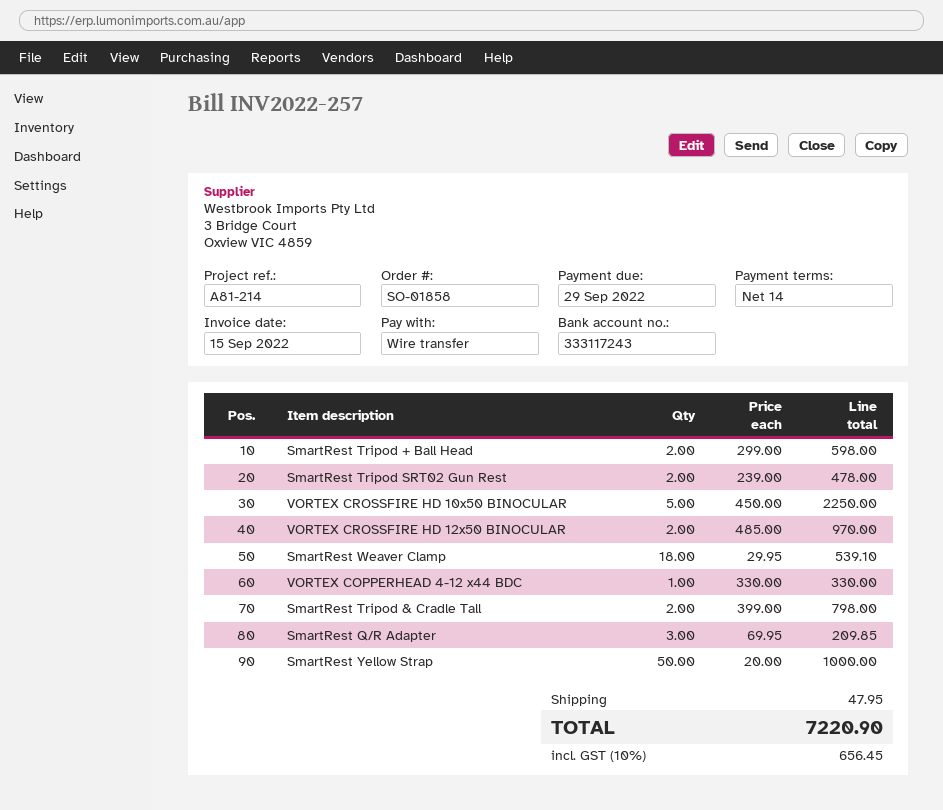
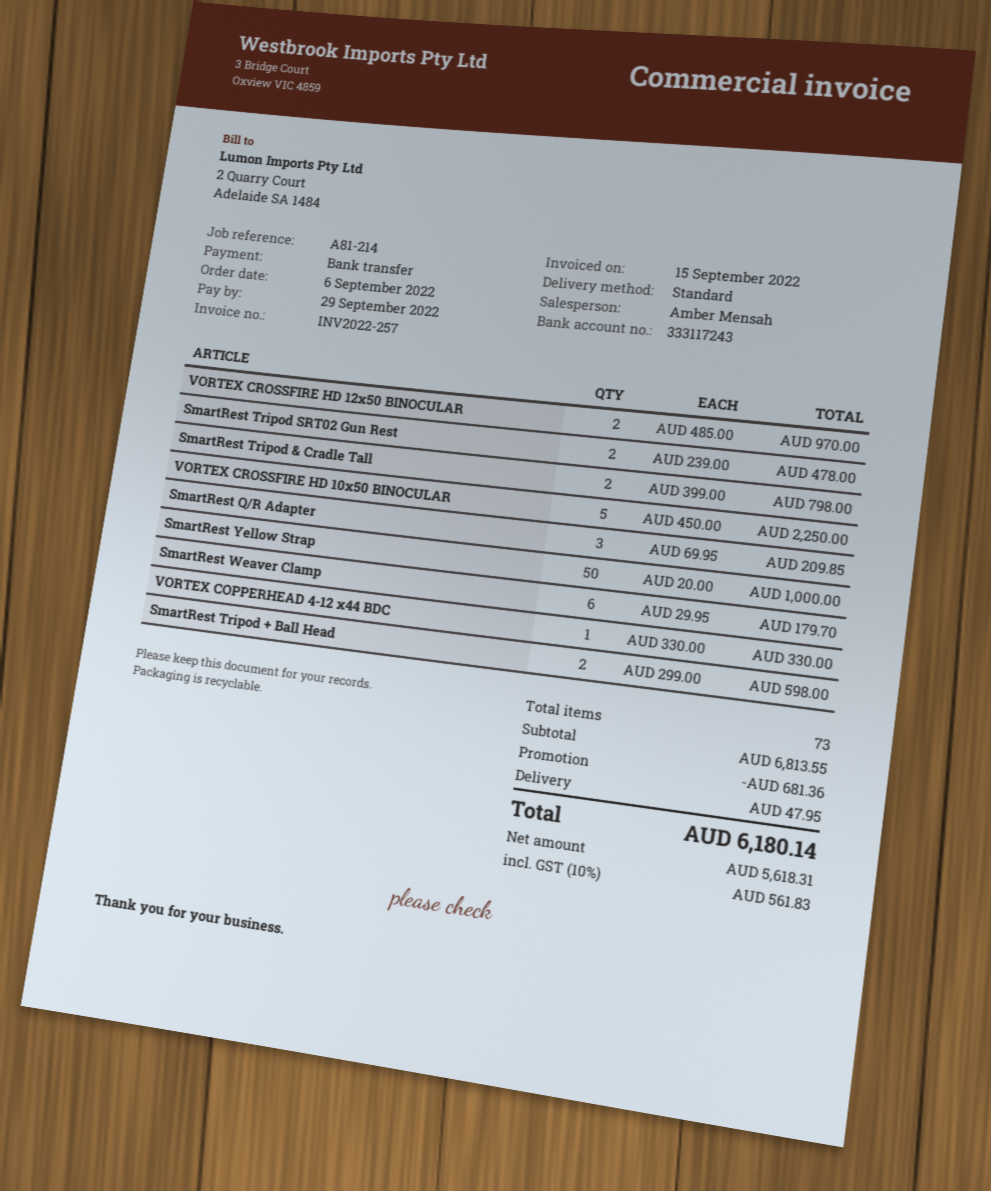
SmartRest Weaver Clamp: 18 x 29.95 = 539.10 -> 6 x 29.95 = 179.70
discount: none -> 681.36
tax: 10% = 656.45 -> 10% = 561.83
total: 7220.90 -> 6180.14

